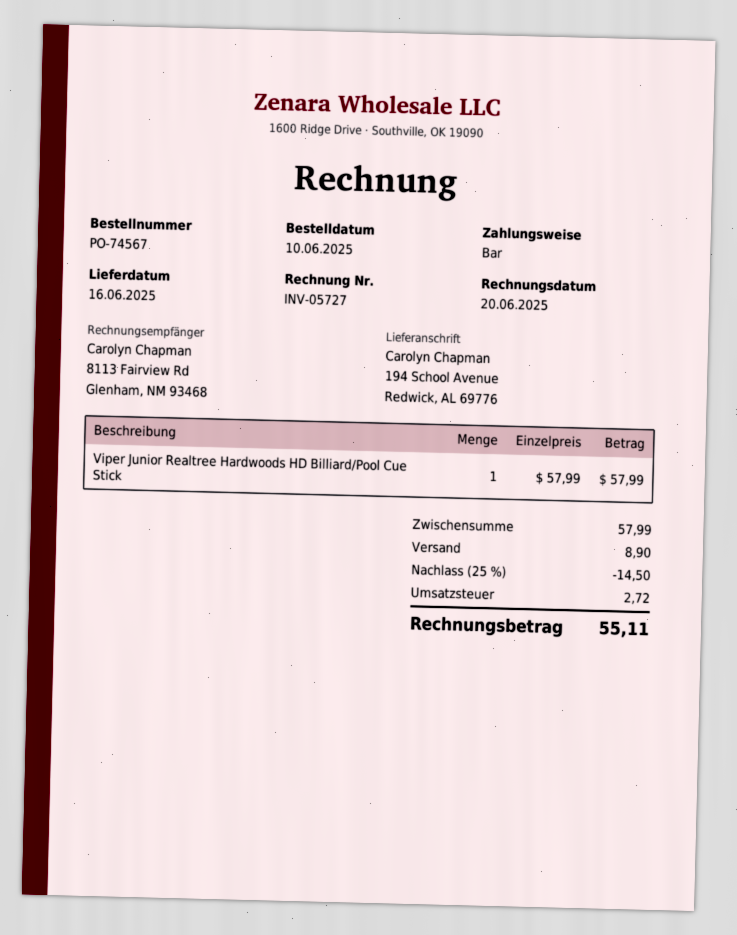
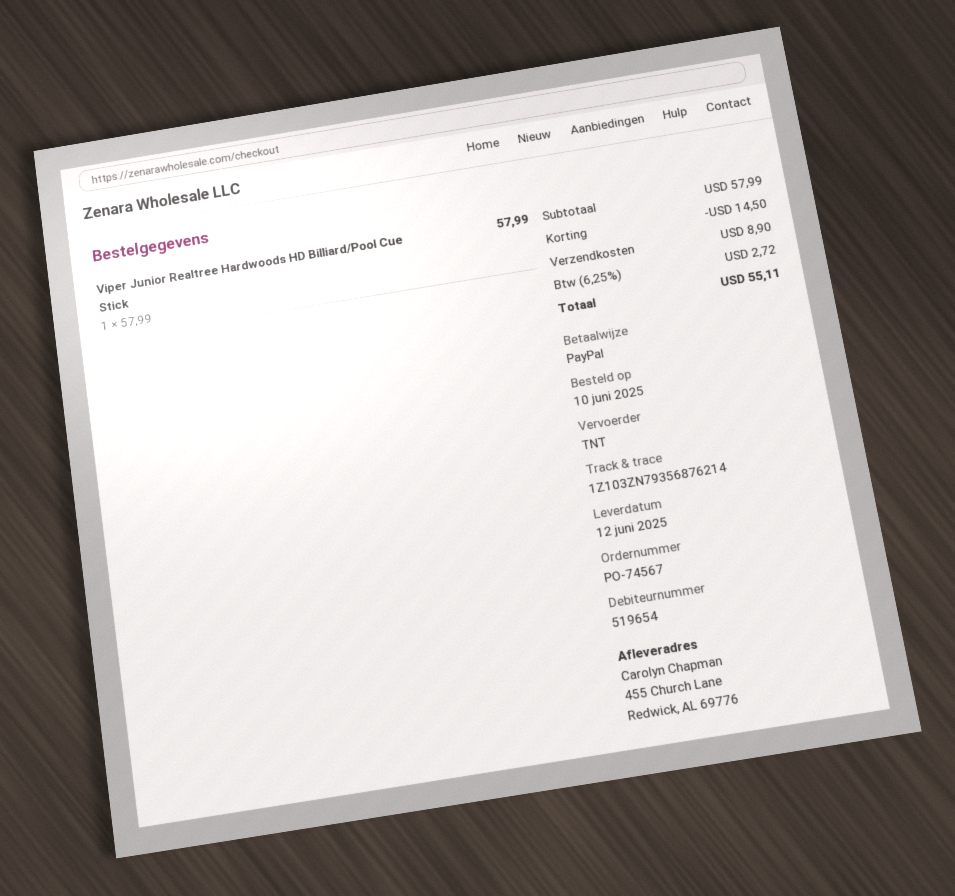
delivery date: 2025-06-16 -> 2025-06-12
payment method: cash -> PayPal
ship to: 194 School Avenue, Redwick, AL 69776 -> 455 Church Lane, Redwick, AL 69776

